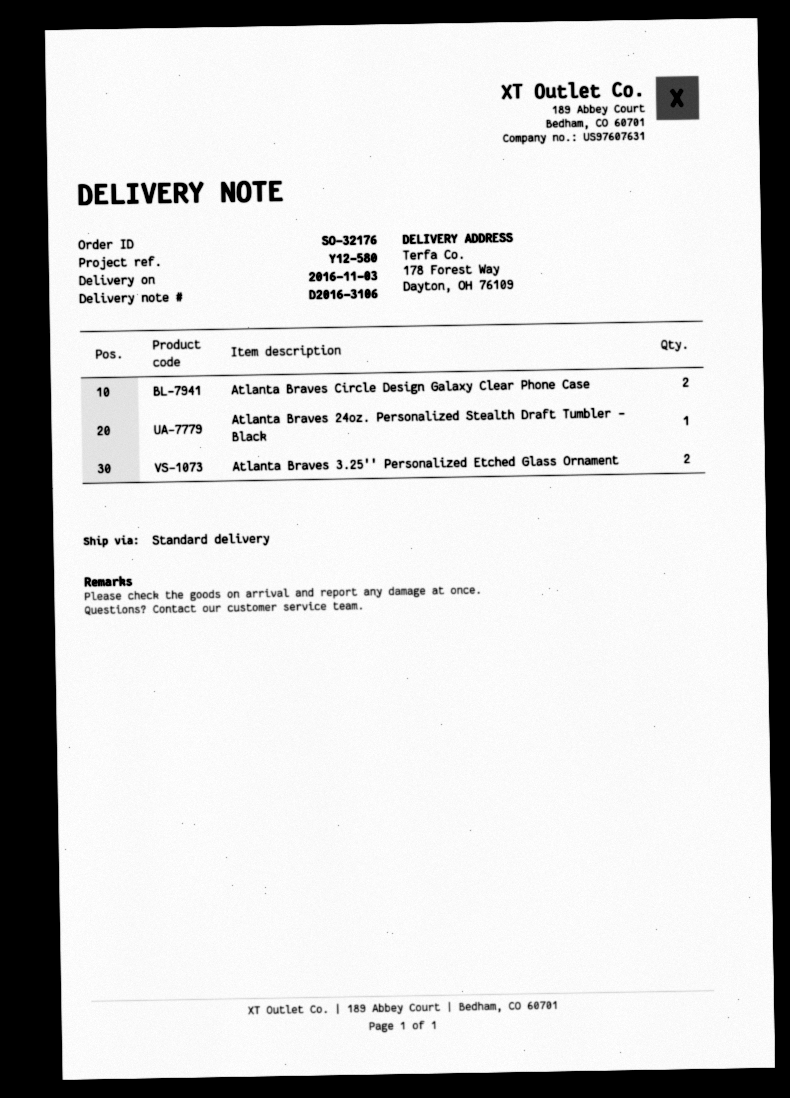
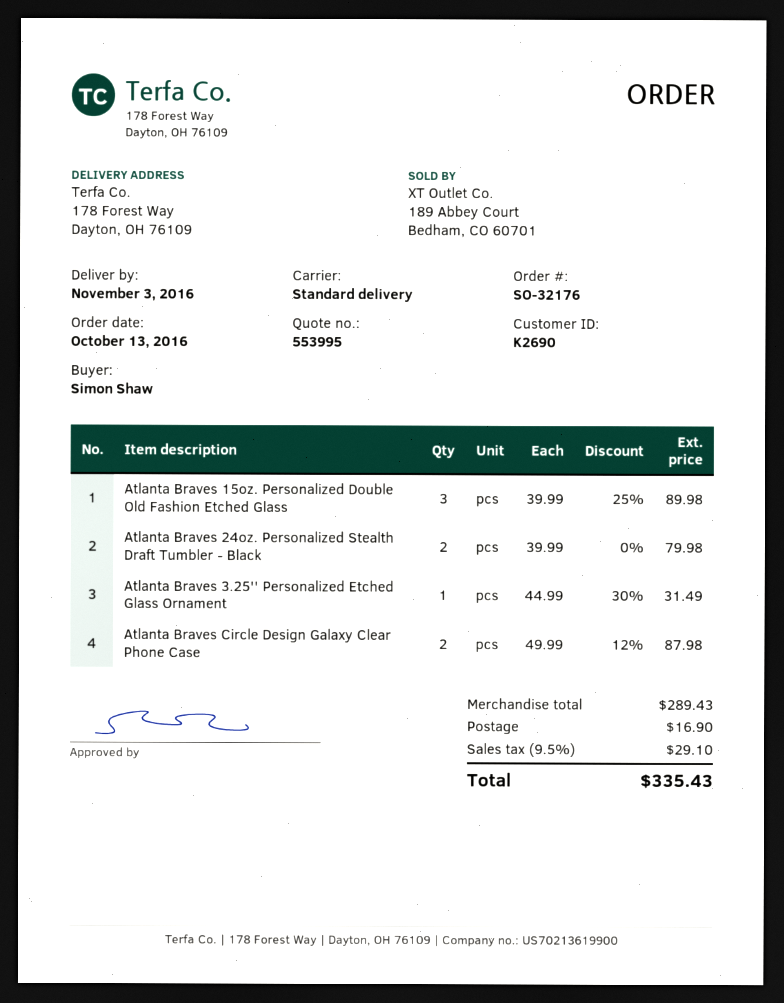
Atlanta Braves 24oz. Personalized Stealth Draft Tumbler - Black: 1 -> 2
Atlanta Braves 3.25'' Personalized Etched Glass Ornament: 2 -> 1
Atlanta Braves 15oz. Personalized Double Old Fashion Etched Glass: none -> 3

